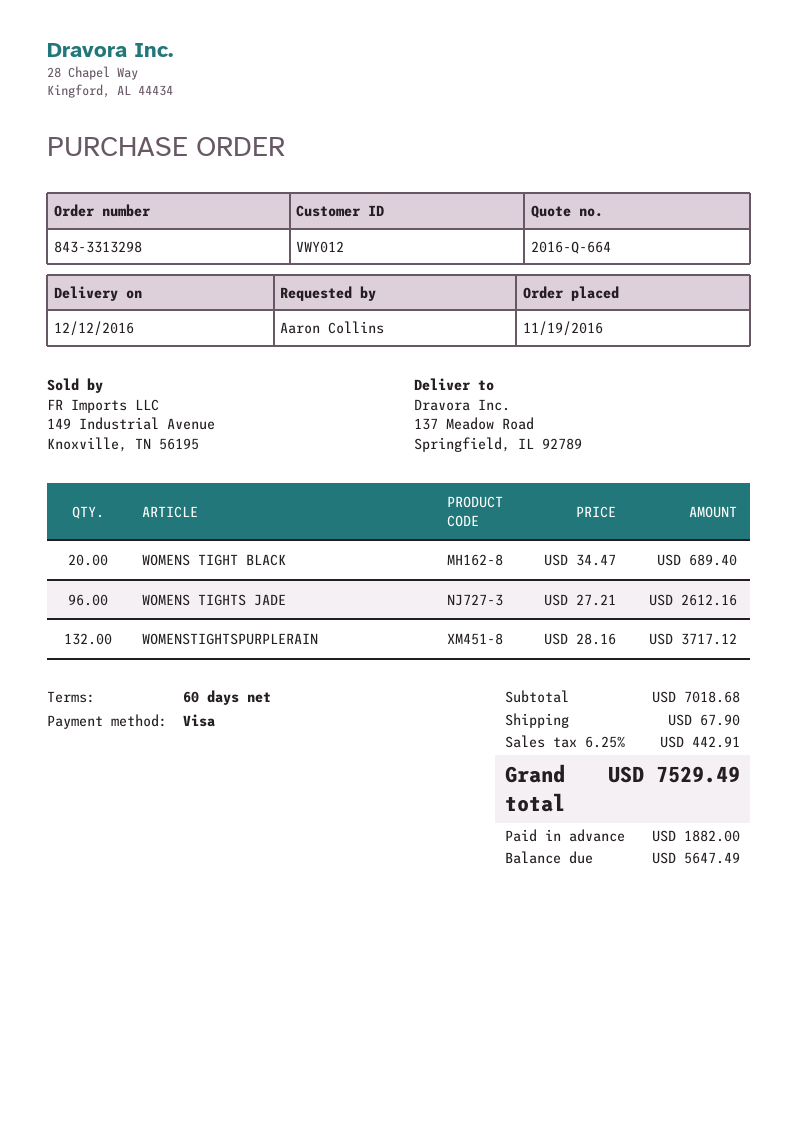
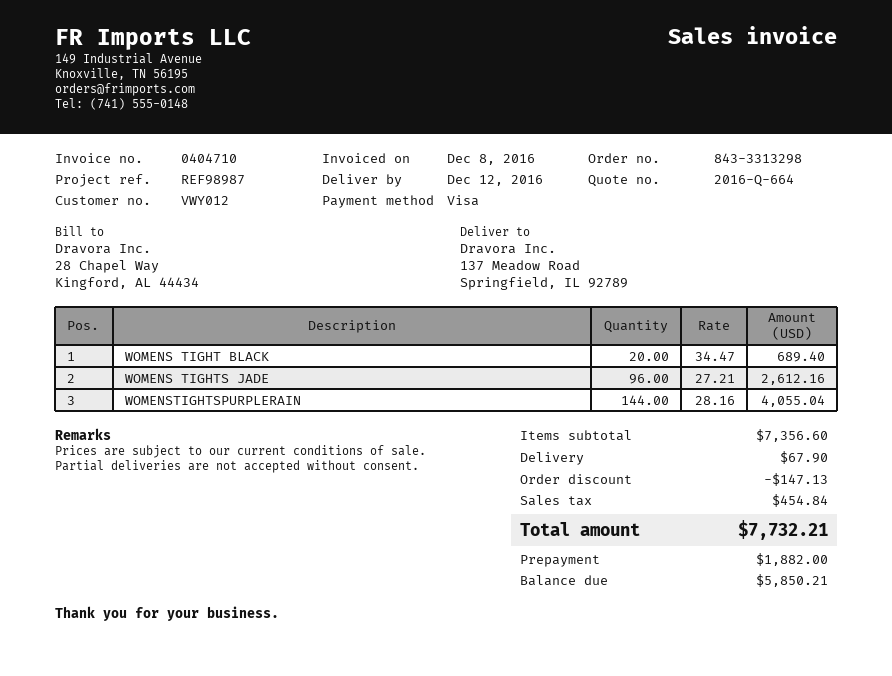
WOMENSTIGHTSPURPLERAIN: 132 x 28.16 = 3717.12 -> 144 x 28.16 = 4055.04
subtotal: 7018.68 -> 7356.60
discount: none -> 147.13
tax: 442.91 -> 454.84
total: 7529.49 -> 7732.21
balance: 5647.49 -> 5850.21

